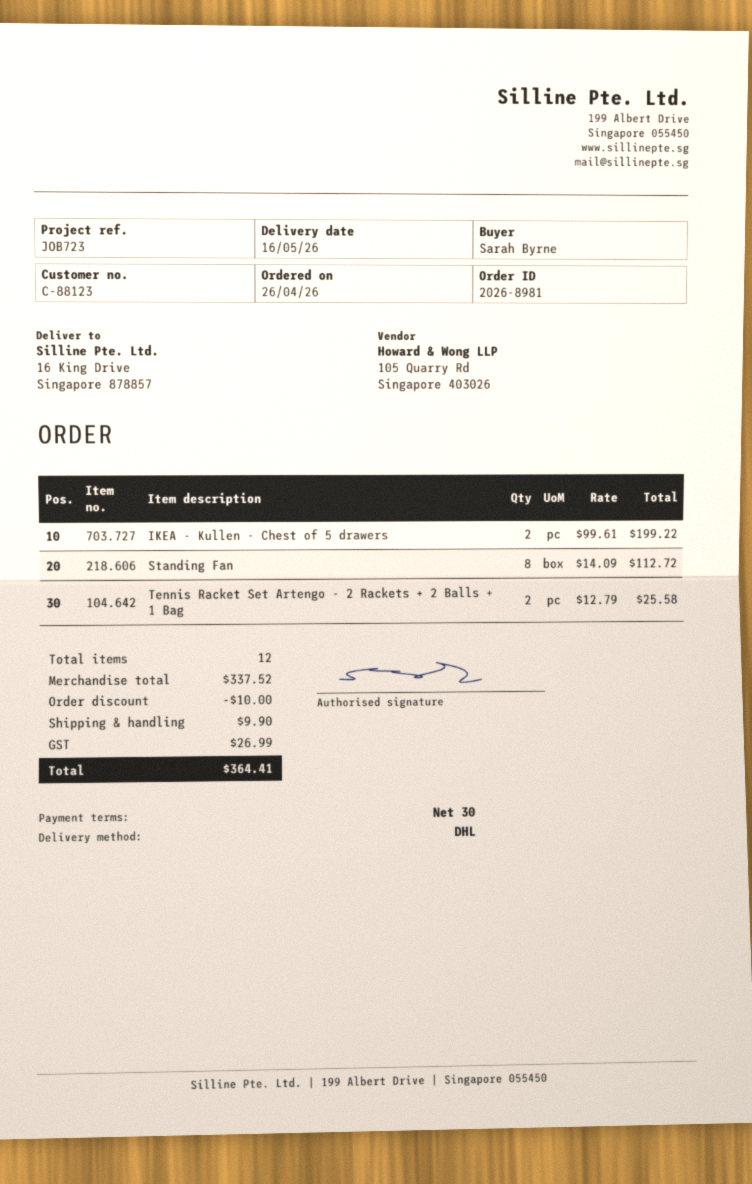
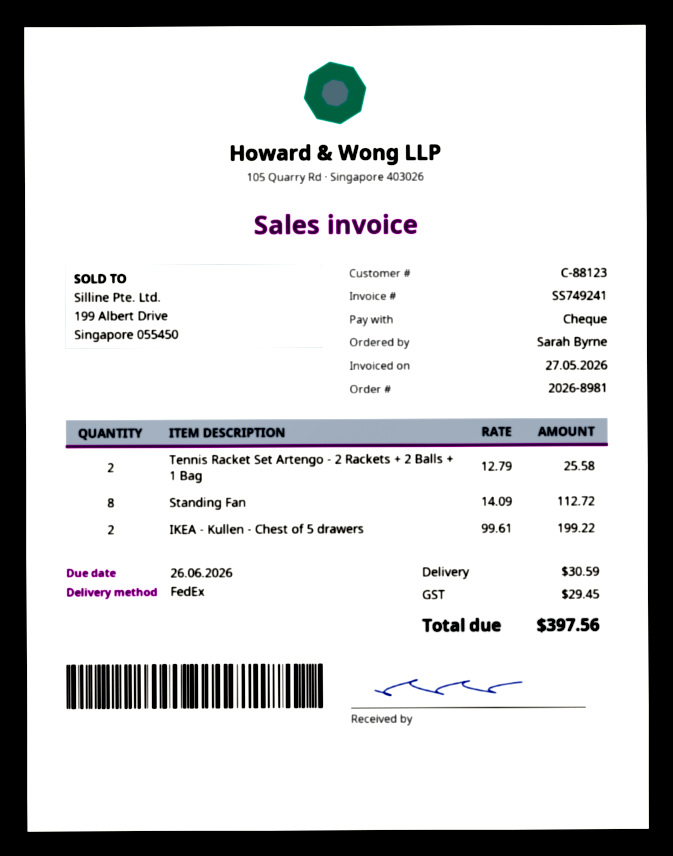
shipping method: DHL -> FedEx
discount: 10.00 -> none
shipping: 9.90 -> 30.59
tax: 26.99 -> 29.45
total: 364.41 -> 397.56

